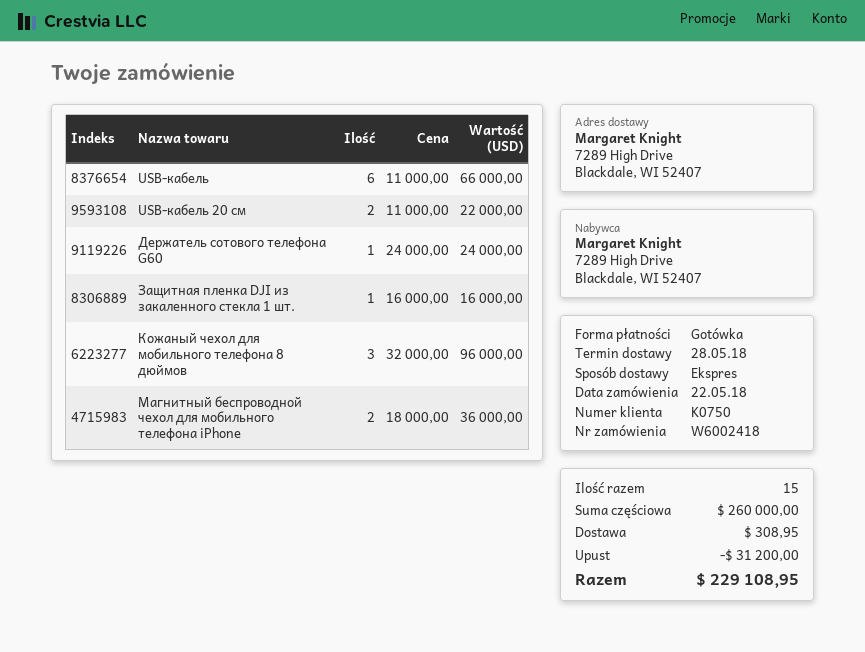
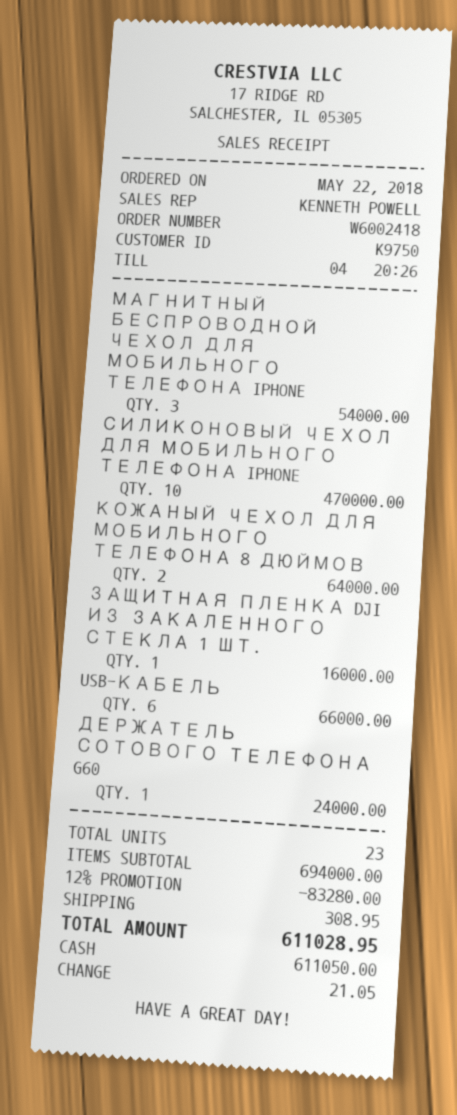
customer number: K0750 -> K9750
USB-кабель 20 см: 2 for 22000.00 -> none
Кожаный чехол для мобильного телефона 8 дюймов: 3 for 96000.00 -> 2 for 64000.00
Магнитный беспроводной чехол для мобильного телефона iPhone: 2 for 36000.00 -> 3 for 54000.00
СИЛИКОНОВЫЙ ЧЕХОЛ ДЛЯ МОБИЛЬНОГО ТЕЛЕФОНА IPHONE: none -> 10 for 470000.00
total quantity: 15 -> 23
subtotal: 260000.00 -> 694000.00
discount: 31200.00 -> 83280.00
total: 229108.95 -> 611028.95

